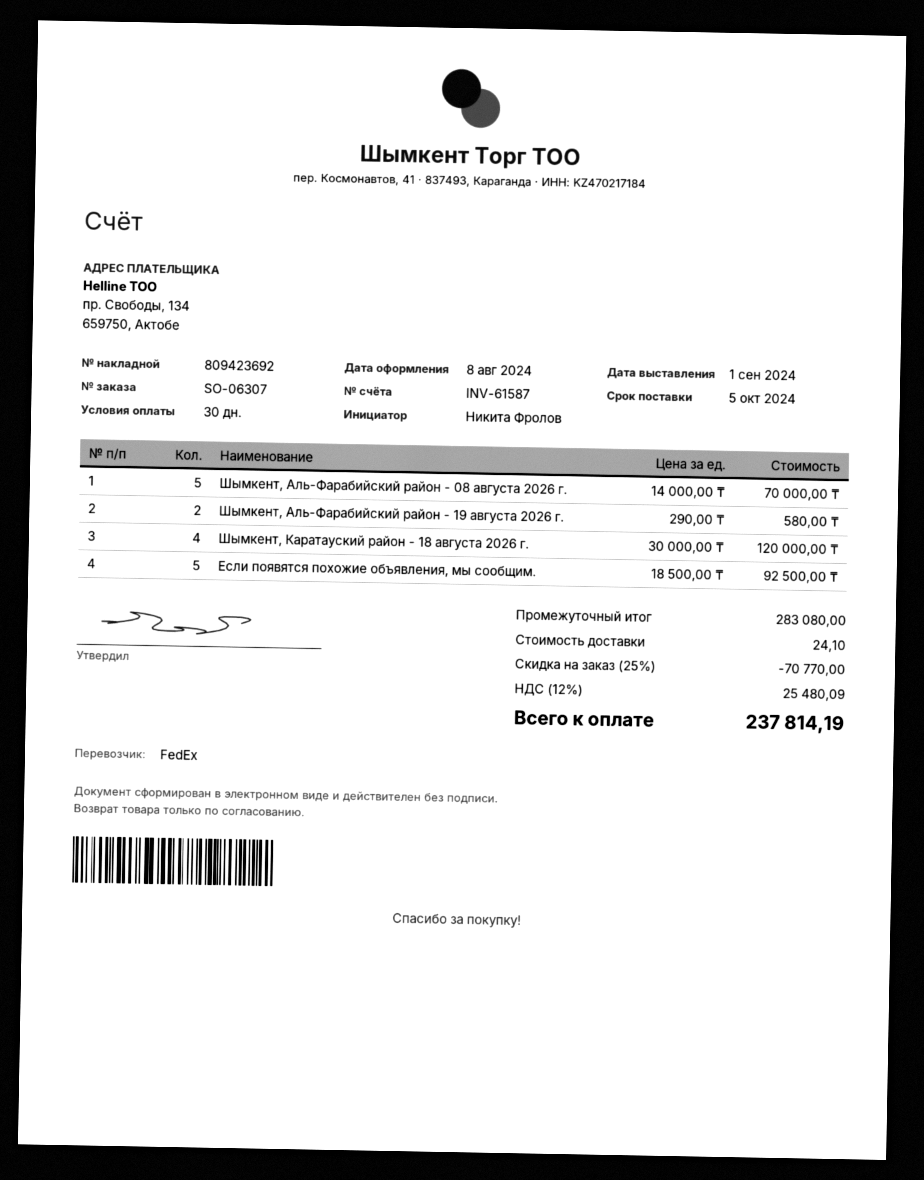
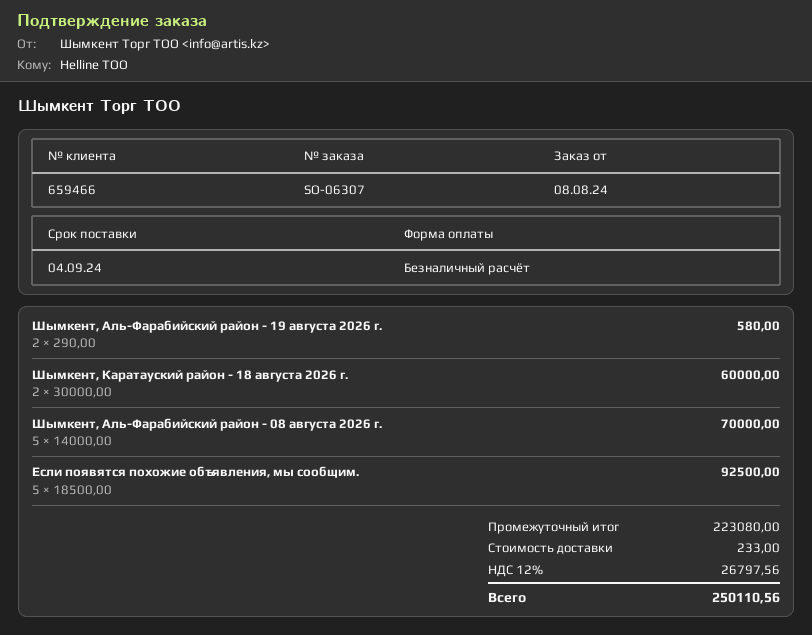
delivery date: 2024-10-05 -> 2024-09-04
Шымкент, Каратауский район - 18 августа 2026 г.: 4 x 30000.00 = 120000.00 -> 2 x 30000.00 = 60000.00
subtotal: 283080.00 -> 223080.00
discount: 25% = 70770.00 -> none
shipping: 24.10 -> 233.00
tax: 12% = 25480.09 -> 12% = 26797.56
total: 237814.19 -> 250110.56

